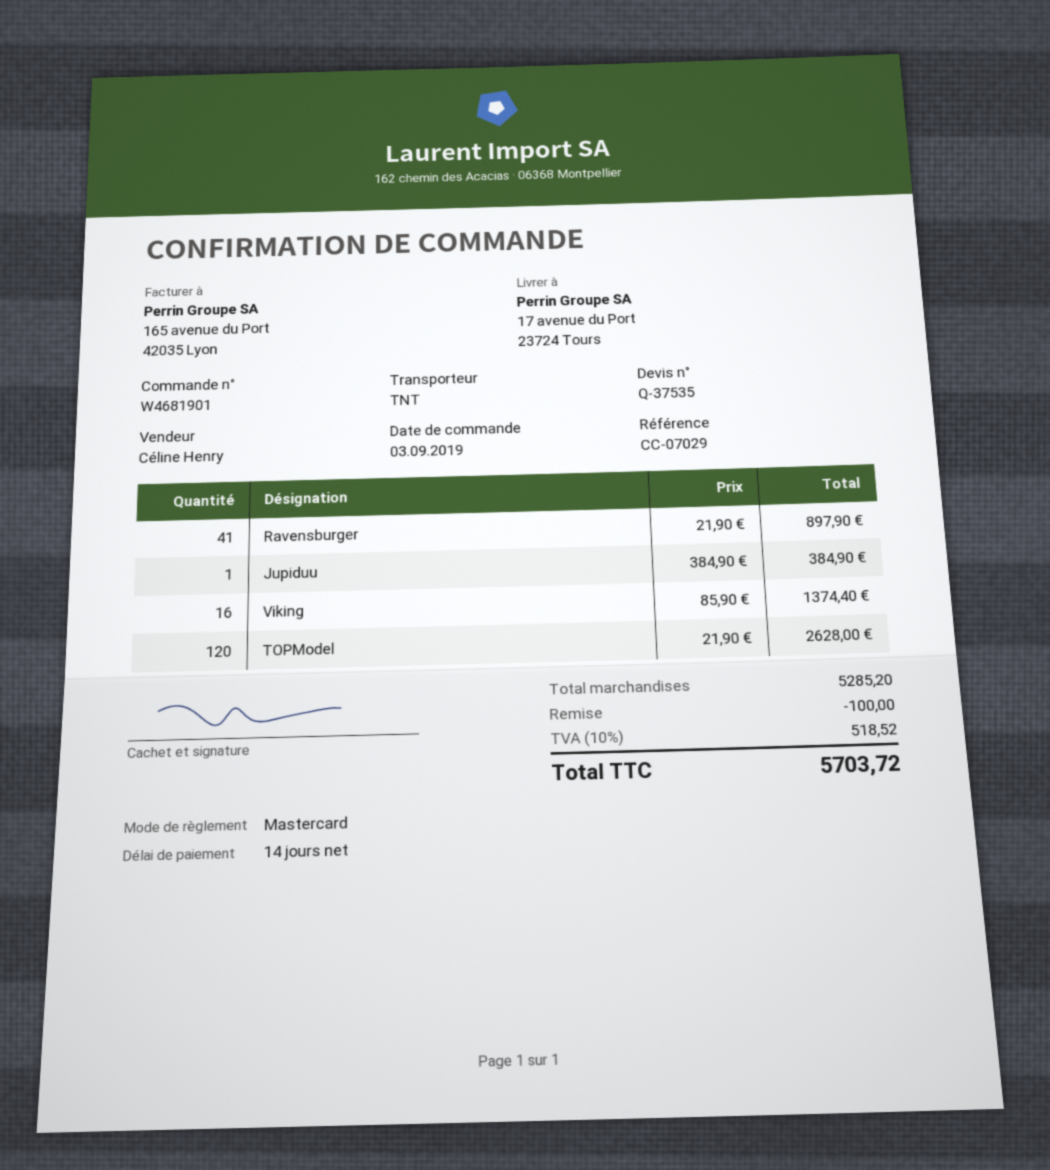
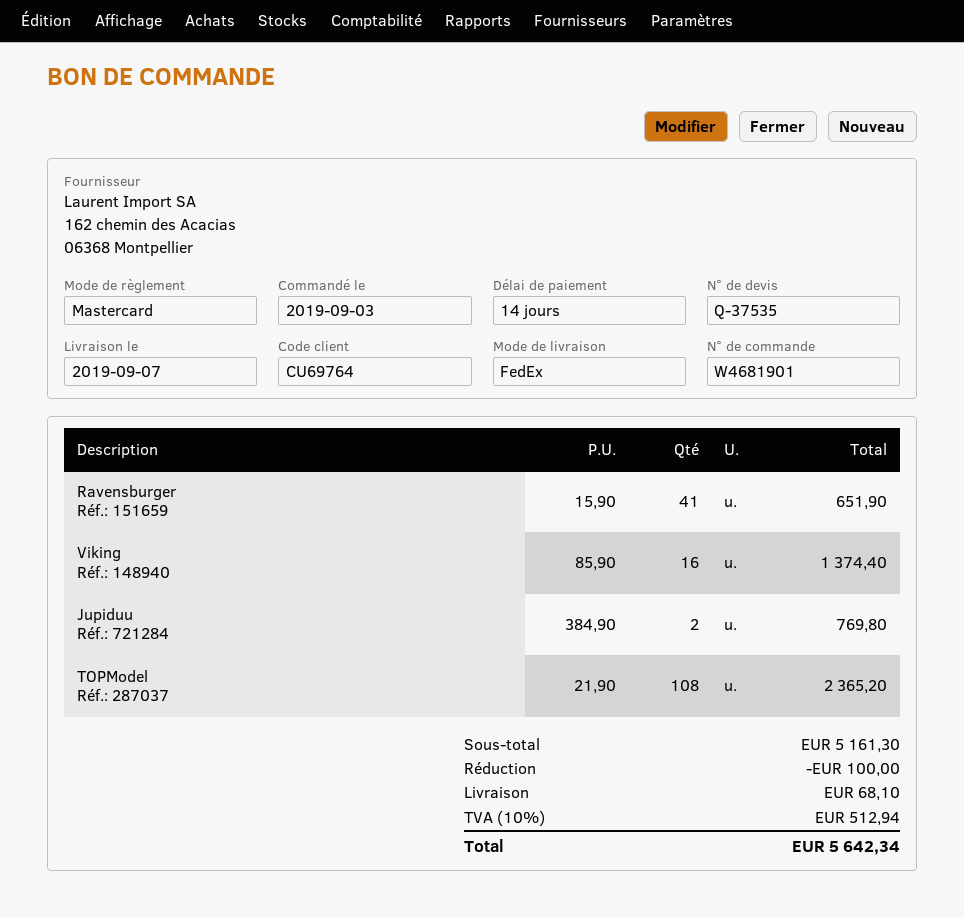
shipping method: TNT -> FedEx
Ravensburger: 41 x 21.90 = 897.90 -> 41 x 15.90 = 651.90
Jupiduu: 1 x 384.90 = 384.90 -> 2 x 384.90 = 769.80
TOPModel: 120 x 21.90 = 2628.00 -> 108 x 21.90 = 2365.20
subtotal: 5285.20 -> 5161.30
shipping: none -> 68.10
tax: 10% = 518.52 -> 10% = 512.94
total: 5703.72 -> 5642.34

